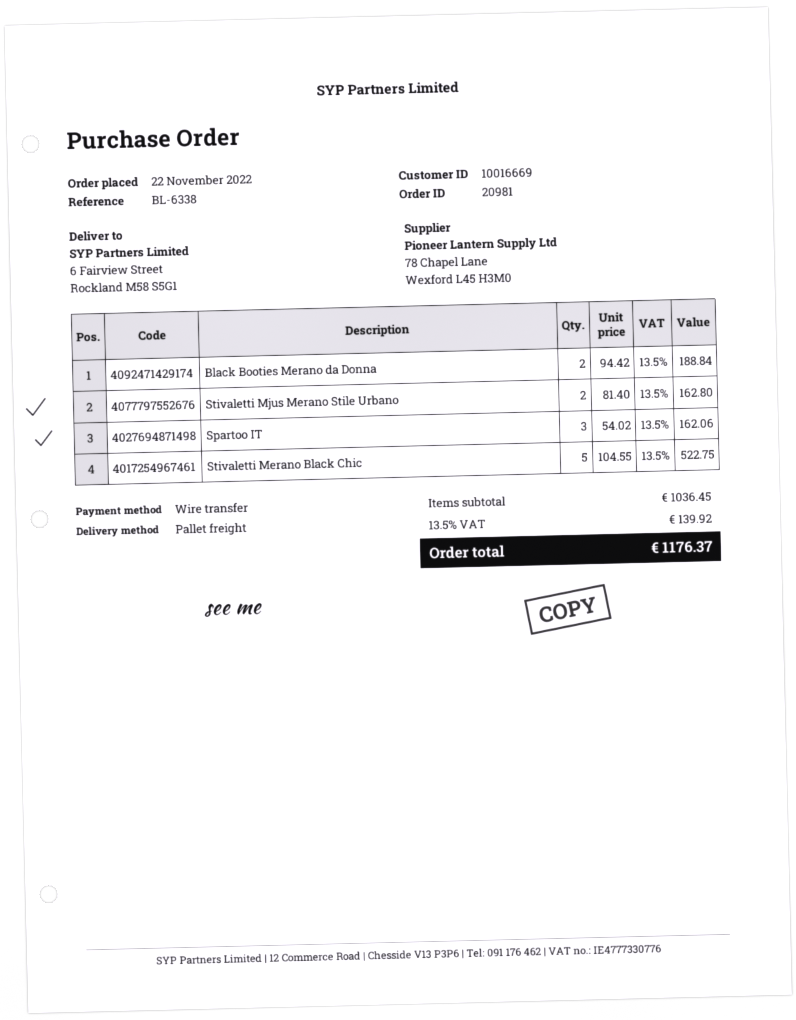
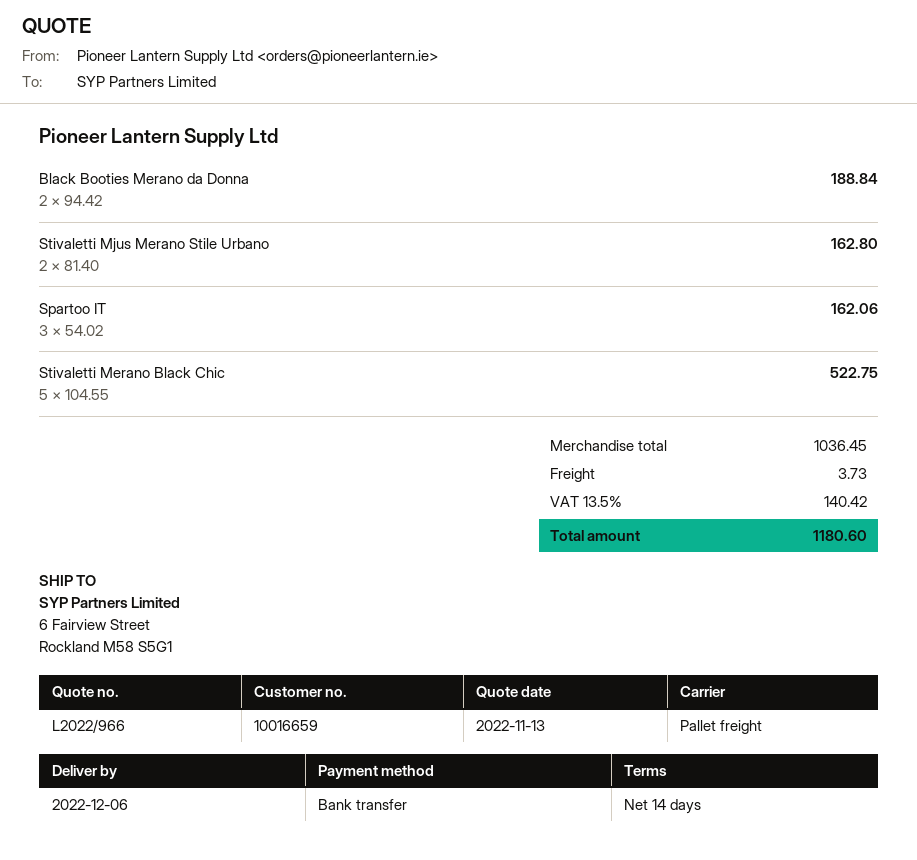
customer number: 10016669 -> 10016659
shipping: none -> 3.73
tax: 13.5% = 139.92 -> 13.5% = 140.42
total: 1176.37 -> 1180.60

